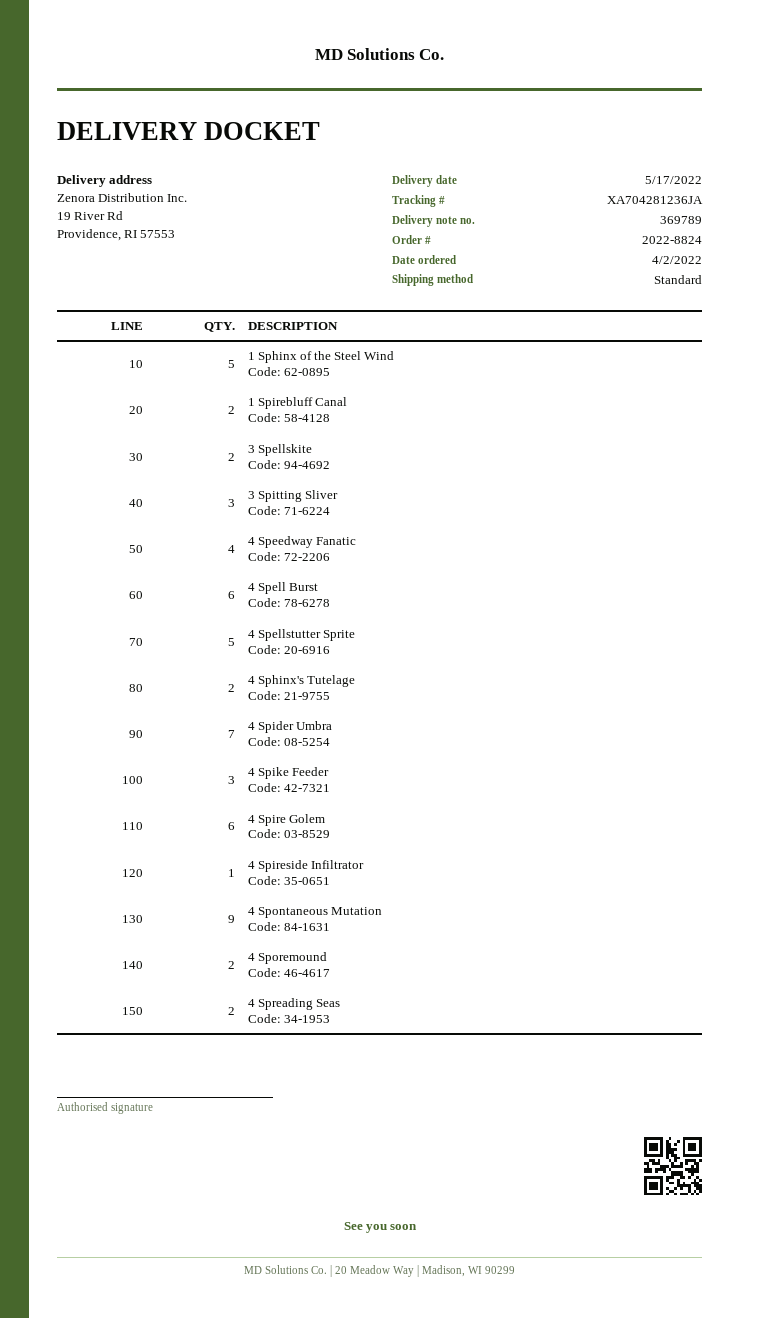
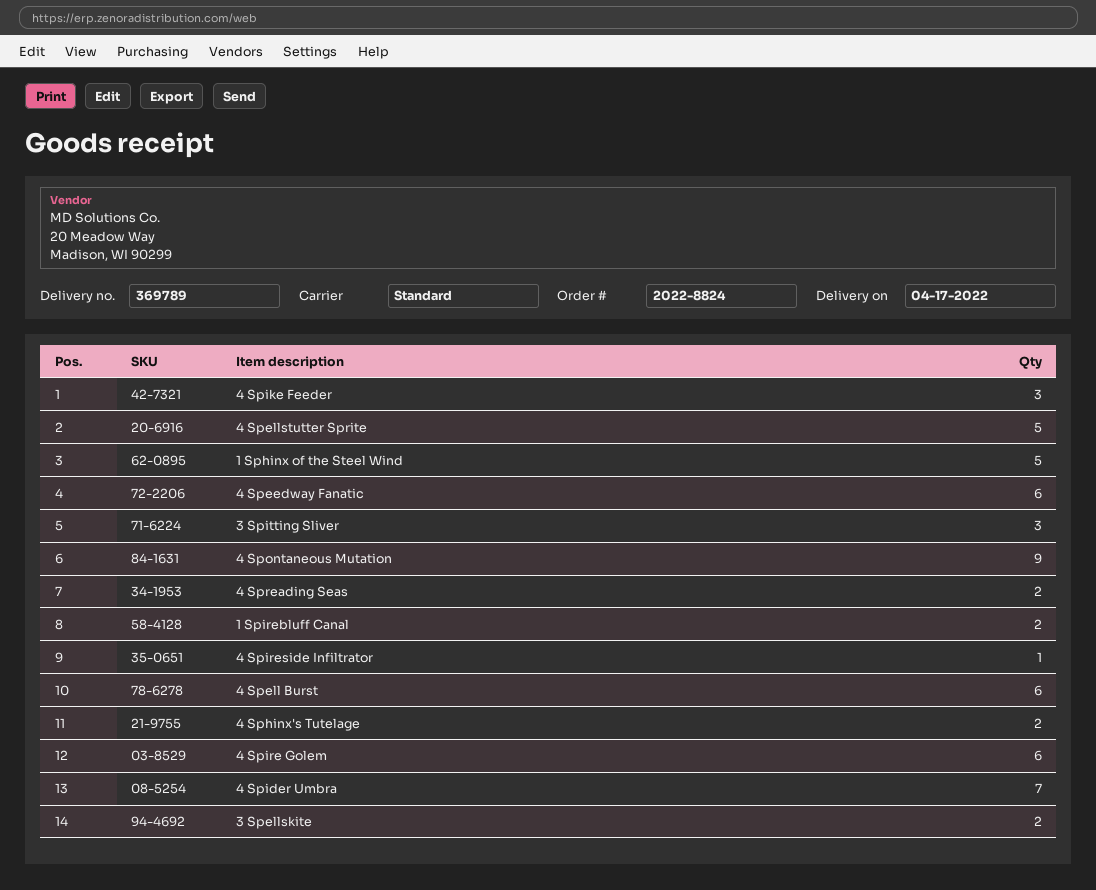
delivery date: 2022-05-17 -> 2022-04-17
4 Speedway Fanatic: 4 -> 6
4 Sporemound: 2 -> none

